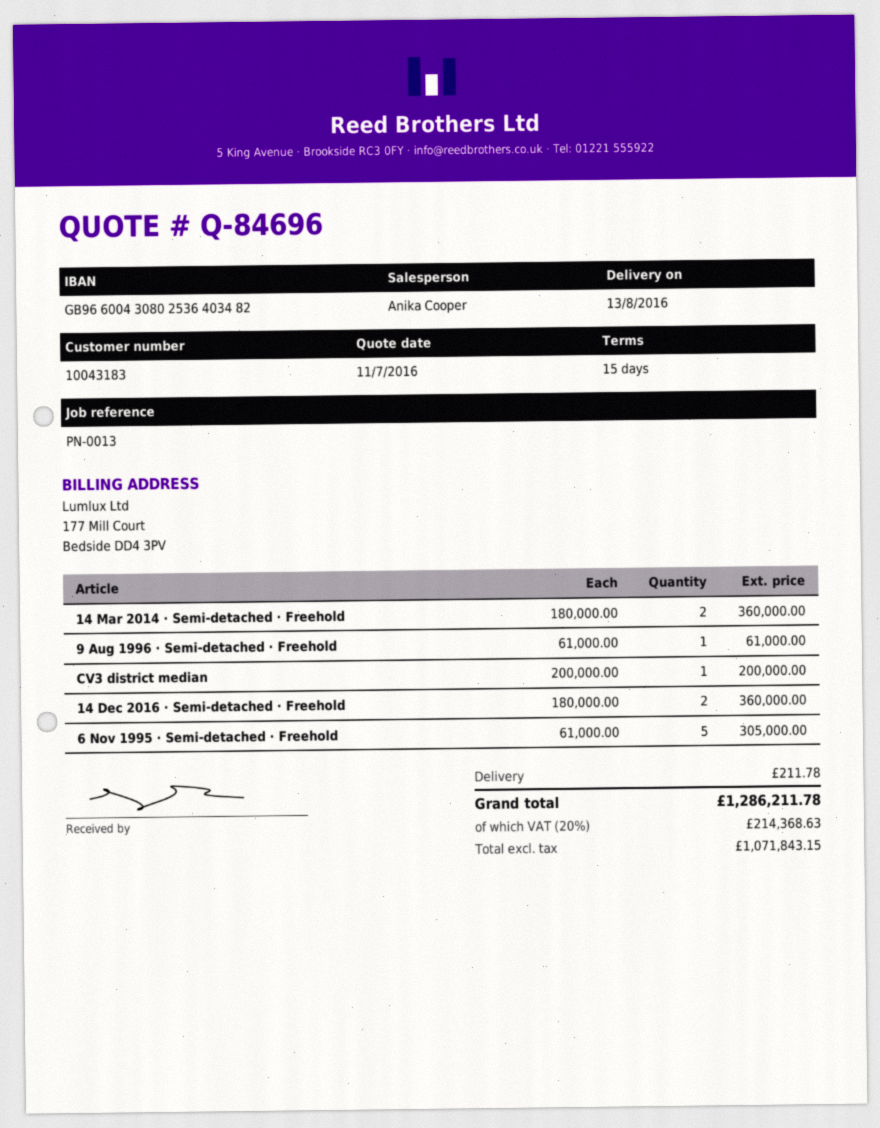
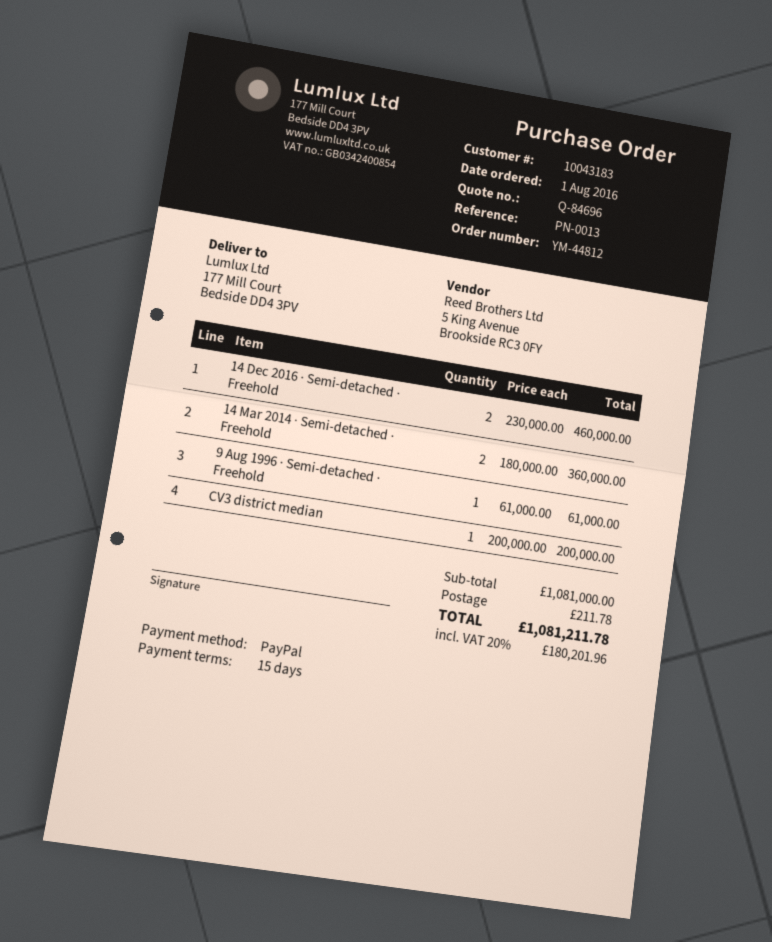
14 Dec 2016 · Semi-detached · Freehold: 2 x 180000.00 = 360000.00 -> 2 x 230000.00 = 460000.00
6 Nov 1995 · Semi-detached · Freehold: 5 x 61000.00 = 305000.00 -> none
tax: 20% = 214368.63 -> 20% = 180201.96
total: 1286211.78 -> 1081211.78

